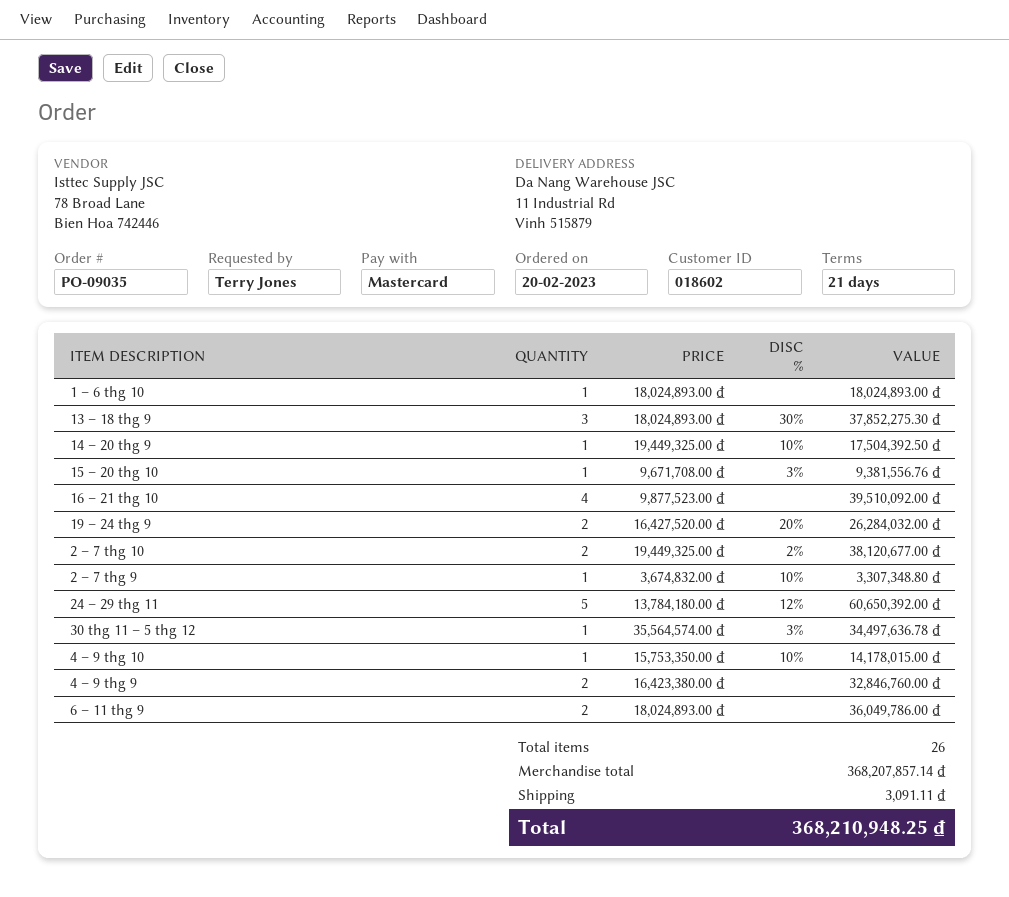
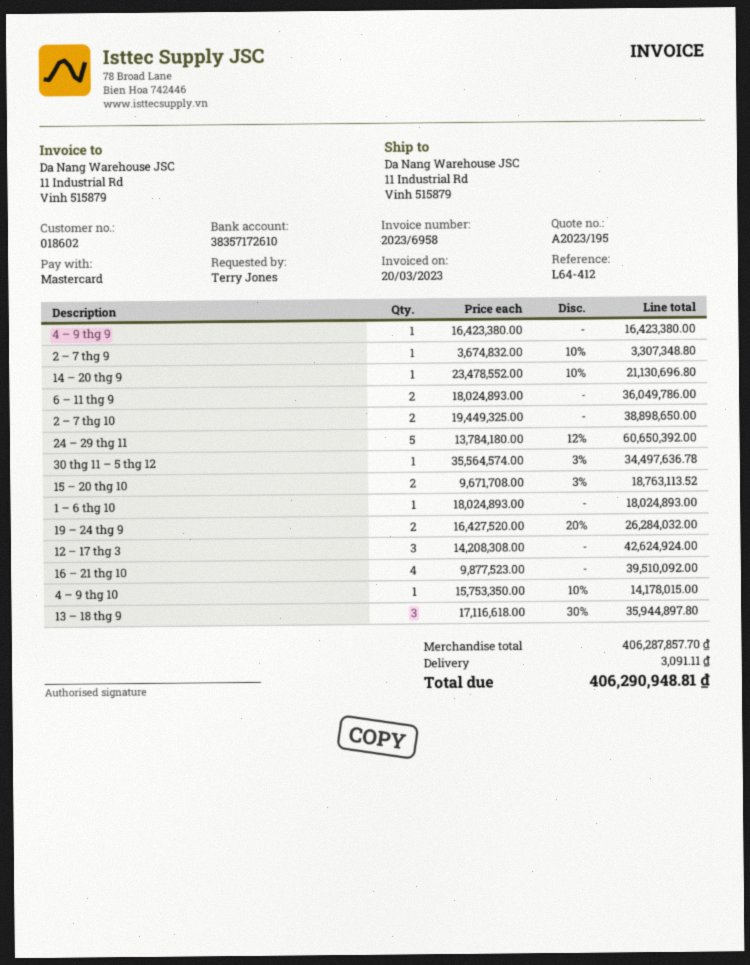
13 – 18 thg 9: 3 x 18024893.00 - 30% = 37852275.30 -> 3 x 17116618.00 - 30% = 35944897.80
14 – 20 thg 9: 1 x 19449325.00 - 10% = 17504392.50 -> 1 x 23478552.00 - 10% = 21130696.80
15 – 20 thg 10: 1 x 9671708.00 - 3% = 9381556.76 -> 2 x 9671708.00 - 3% = 18763113.52
2 – 7 thg 10: 2 x 19449325.00 - 2% = 38120677.00 -> 2 x 19449325.00 = 38898650.00
4 – 9 thg 9: 2 x 16423380.00 = 32846760.00 -> 1 x 16423380.00 = 16423380.00
12 – 17 thg 3: none -> 3 x 14208308.00 = 42624924.00
subtotal: 368207857.14 -> 406287857.70
total: 368210948.25 -> 406290948.81

